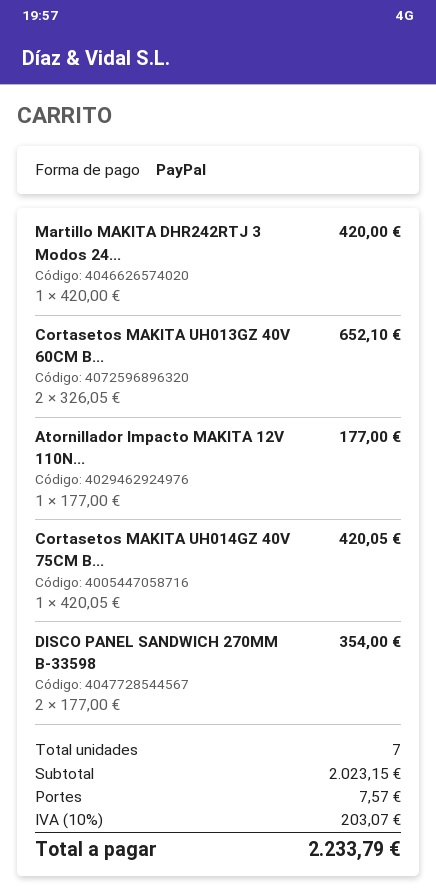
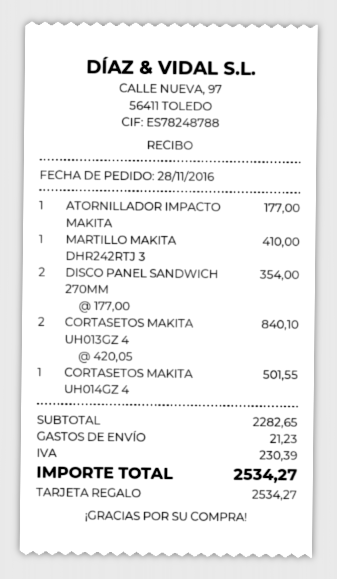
payment method: PayPal -> gift card
Martillo MAKITA DHR242RTJ 3 Modos 24...: 1 x 420.00 = 420.00 -> 1 x 410.00 = 410.00
Cortasetos MAKITA UH013GZ 40V 60CM B...: 2 x 326.05 = 652.10 -> 2 x 420.05 = 840.10
Cortasetos MAKITA UH014GZ 40V 75CM B...: 1 x 420.05 = 420.05 -> 1 x 501.55 = 501.55
subtotal: 2023.15 -> 2282.65
shipping: 7.57 -> 21.23
tax: 203.07 -> 230.39
total: 2233.79 -> 2534.27

